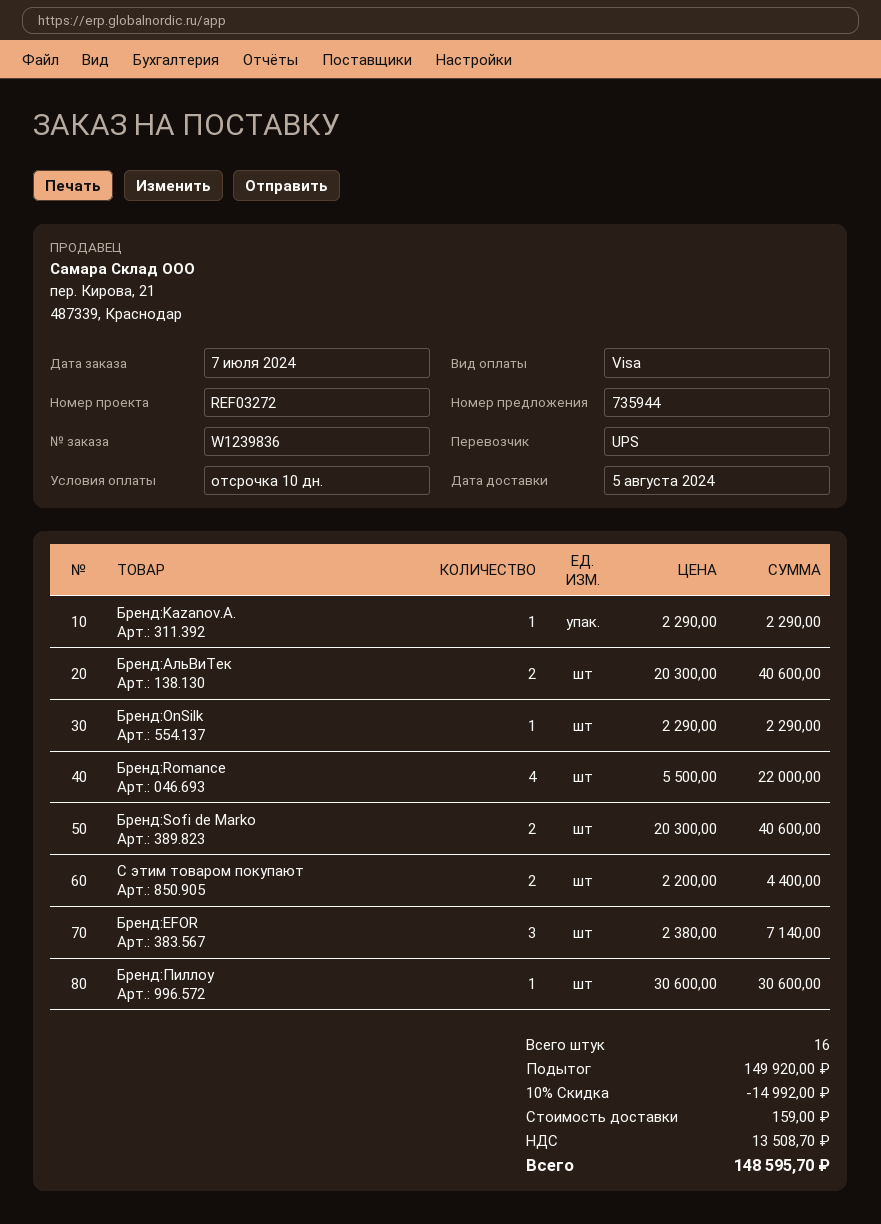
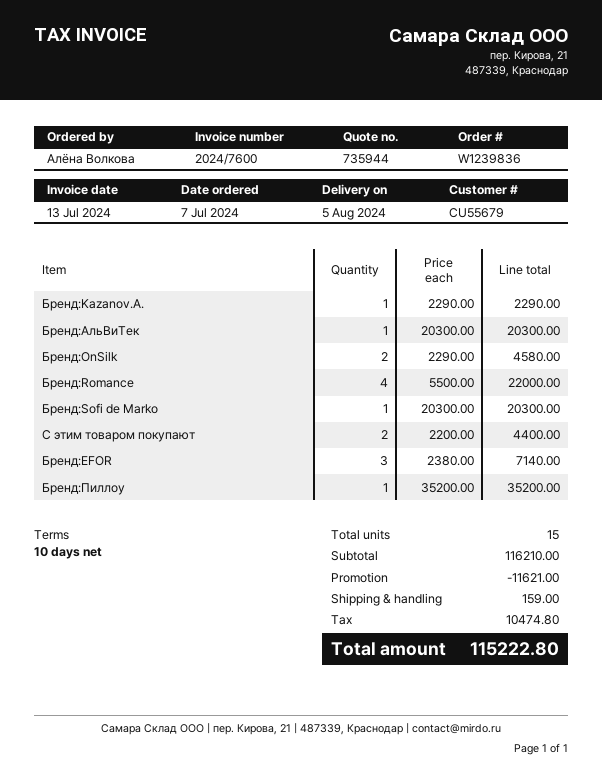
Бренд:АльВиТек: 2 x 20300.00 = 40600.00 -> 1 x 20300.00 = 20300.00
Бренд:OnSilk: 1 x 2290.00 = 2290.00 -> 2 x 2290.00 = 4580.00
Бренд:Sofi de Marko: 2 x 20300.00 = 40600.00 -> 1 x 20300.00 = 20300.00
Бренд:Пиллоу: 1 x 30600.00 = 30600.00 -> 1 x 35200.00 = 35200.00
total quantity: 16 -> 15
subtotal: 149920.00 -> 116210.00
discount: 14992.00 -> 11621.00
tax: 13508.70 -> 10474.80
total: 148595.70 -> 115222.80

